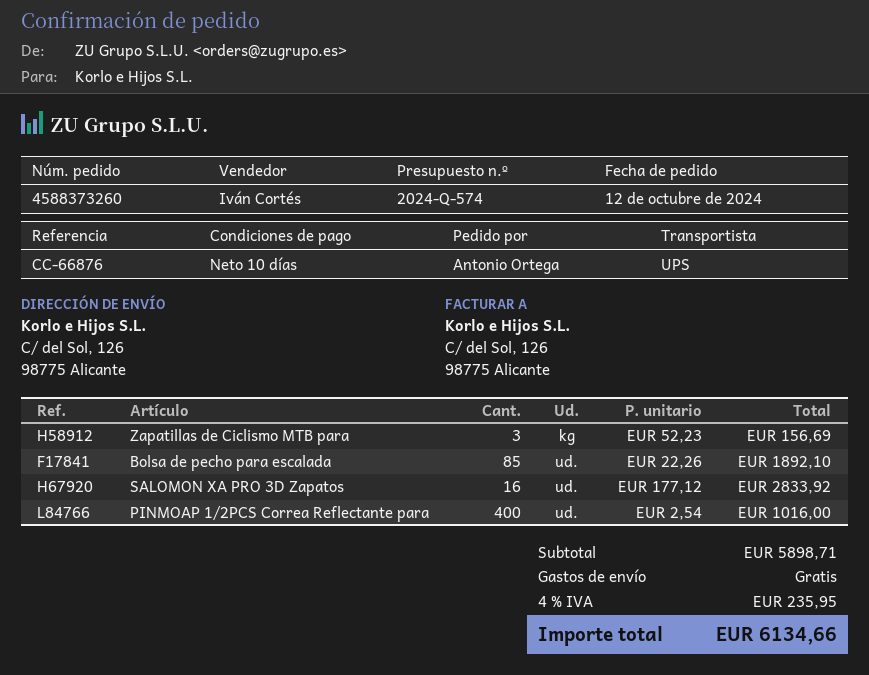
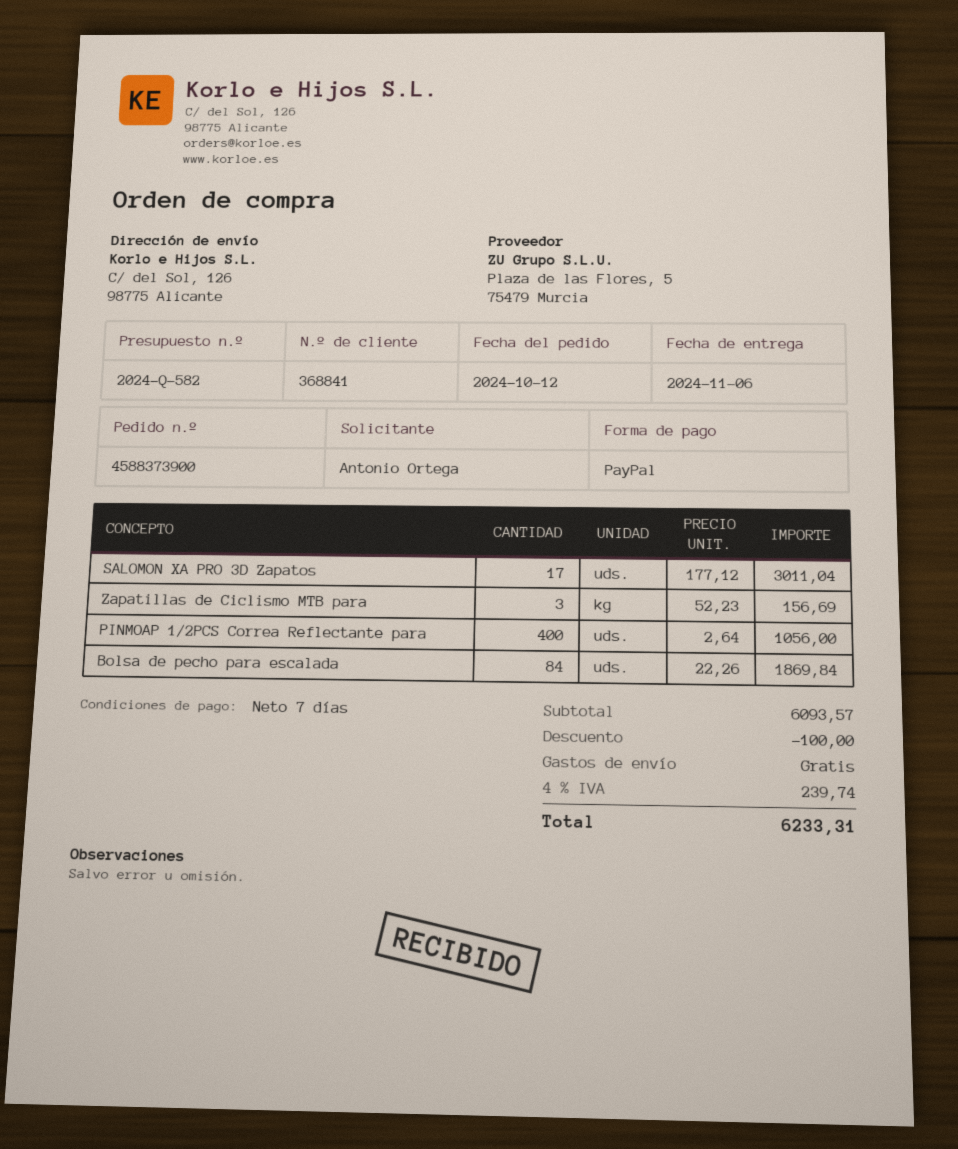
quote number: 2024-Q-574 -> 2024-Q-582
order number: 4588373260 -> 4588373900
payment terms: 10 days -> 7 days
Bolsa de pecho para escalada: 85 x 22.26 = 1892.10 -> 84 x 22.26 = 1869.84
SALOMON XA PRO 3D Zapatos: 16 x 177.12 = 2833.92 -> 17 x 177.12 = 3011.04
PINMOAP 1/2PCS Correa Reflectante para: 400 x 2.54 = 1016.00 -> 400 x 2.64 = 1056.00
subtotal: 5898.71 -> 6093.57
discount: none -> 100.00
tax: 4% = 235.95 -> 4% = 239.74
total: 6134.66 -> 6233.31

